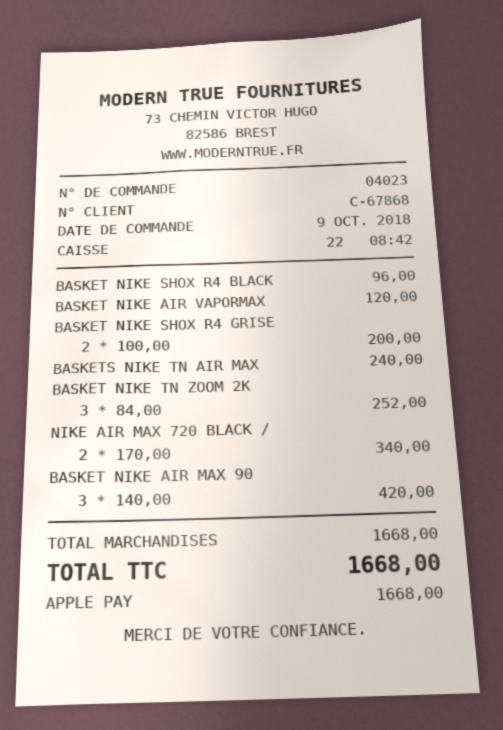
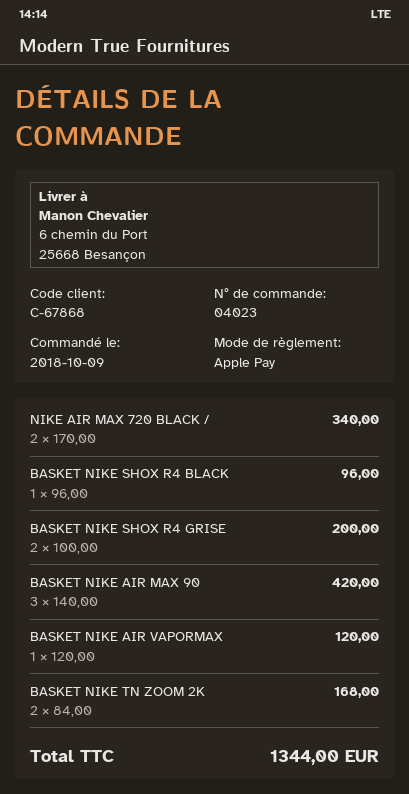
BASKETS NIKE TN AIR MAX: 1 x 240.00 = 240.00 -> none
BASKET NIKE TN ZOOM 2K: 3 x 84.00 = 252.00 -> 2 x 84.00 = 168.00
total: 1668.00 -> 1344.00

